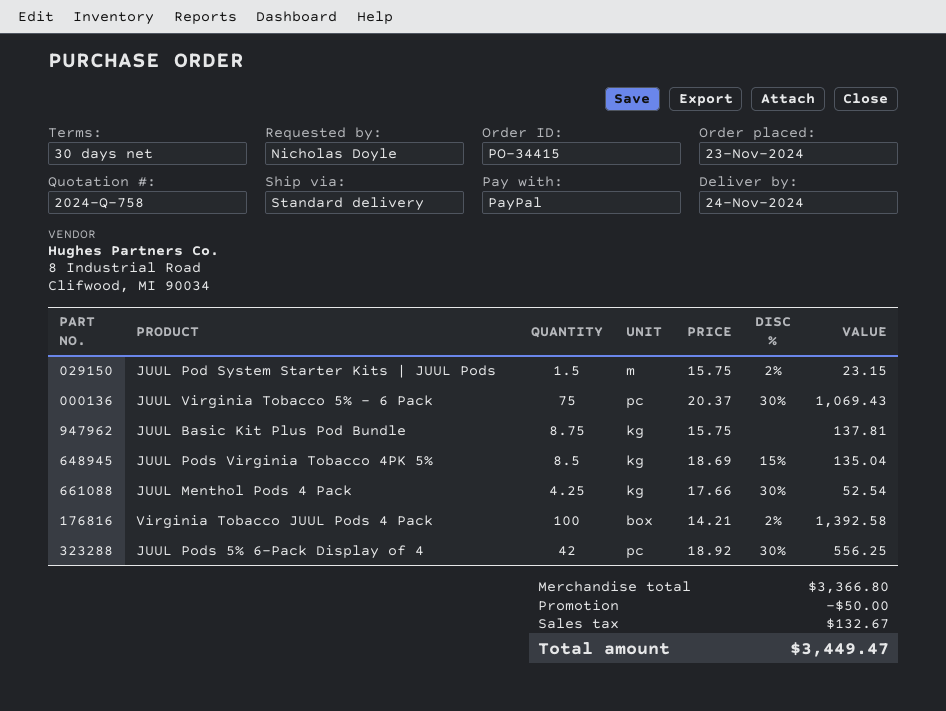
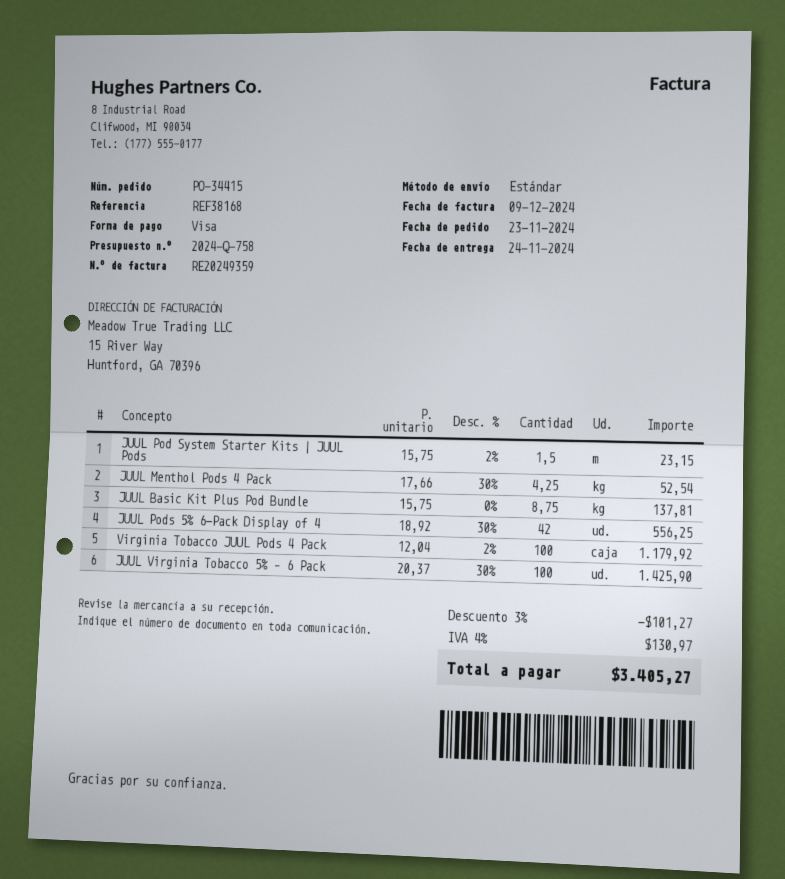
payment method: PayPal -> Visa
JUUL Virginia Tobacco 5% – 6 Pack: 75 x 20.37 - 30% = 1069.43 -> 100 x 20.37 - 30% = 1425.90
JUUL Pods Virginia Tobacco 4PK 5%: 8.5 x 18.69 - 15% = 135.04 -> none
Virginia Tobacco JUUL Pods 4 Pack: 100 x 14.21 - 2% = 1392.58 -> 100 x 12.04 - 2% = 1179.92
discount: 50.00 -> 101.27
tax: 132.67 -> 130.97
total: 3449.47 -> 3405.27

